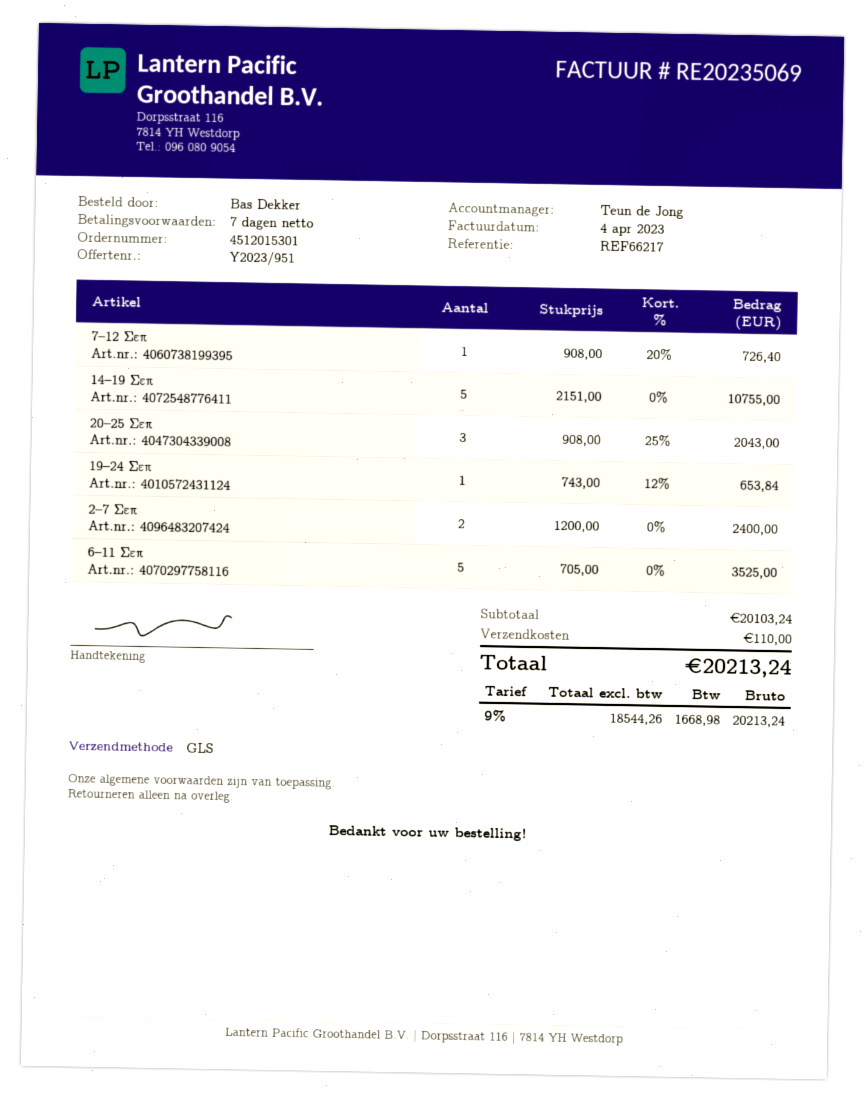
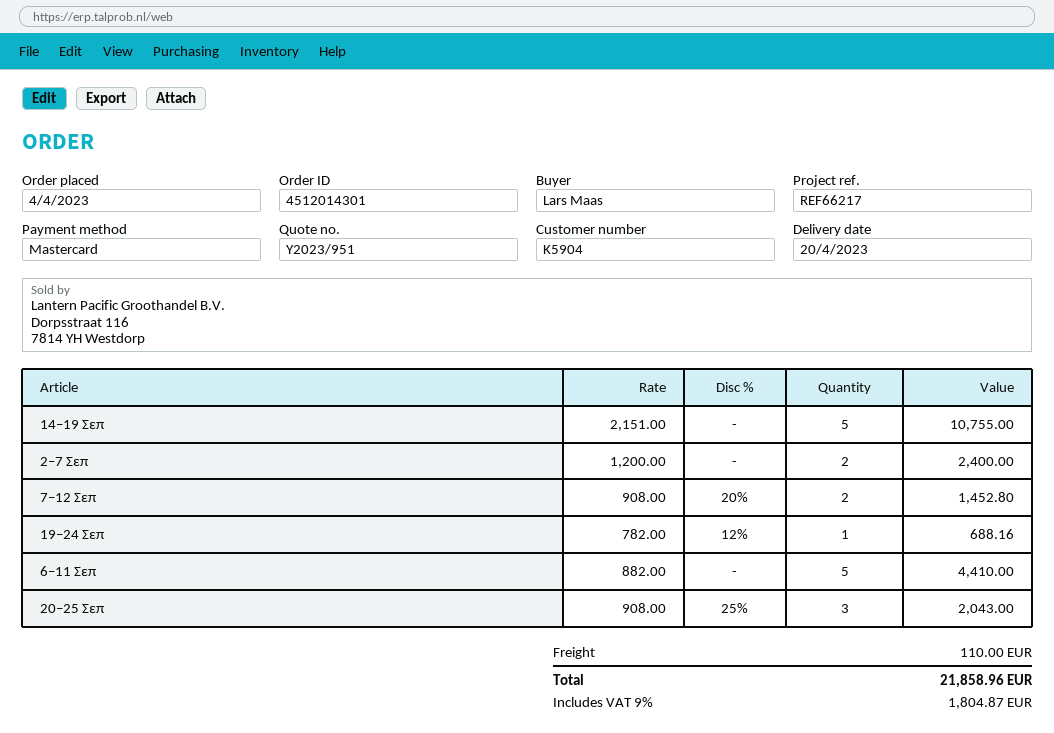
order number: 4512015301 -> 4512014301
ordered by: Bas Dekker -> Lars Maas
7–12 Σεπ: 1 x 908.00 - 20% = 726.40 -> 2 x 908.00 - 20% = 1452.80
19–24 Σεπ: 1 x 743.00 - 12% = 653.84 -> 1 x 782.00 - 12% = 688.16
6–11 Σεπ: 5 x 705.00 = 3525.00 -> 5 x 882.00 = 4410.00
tax: 9% = 1668.98 -> 9% = 1804.87
total: 20213.24 -> 21858.96

